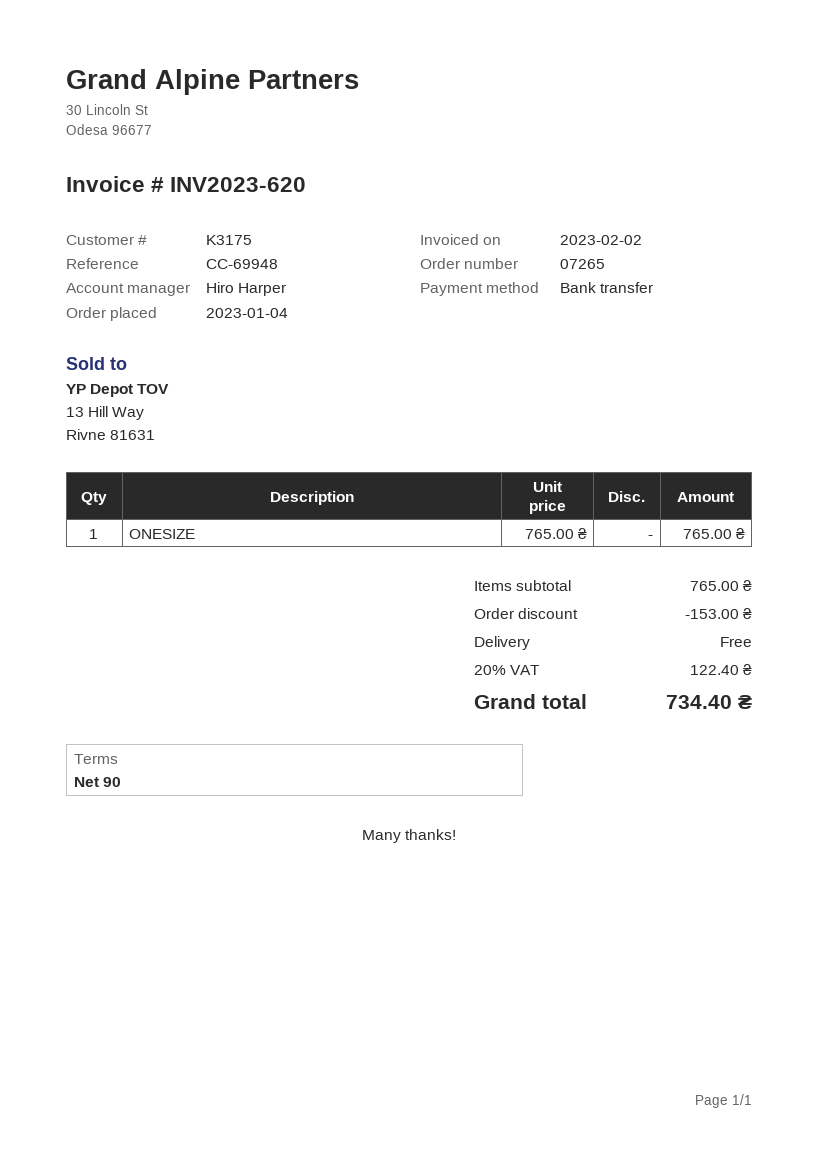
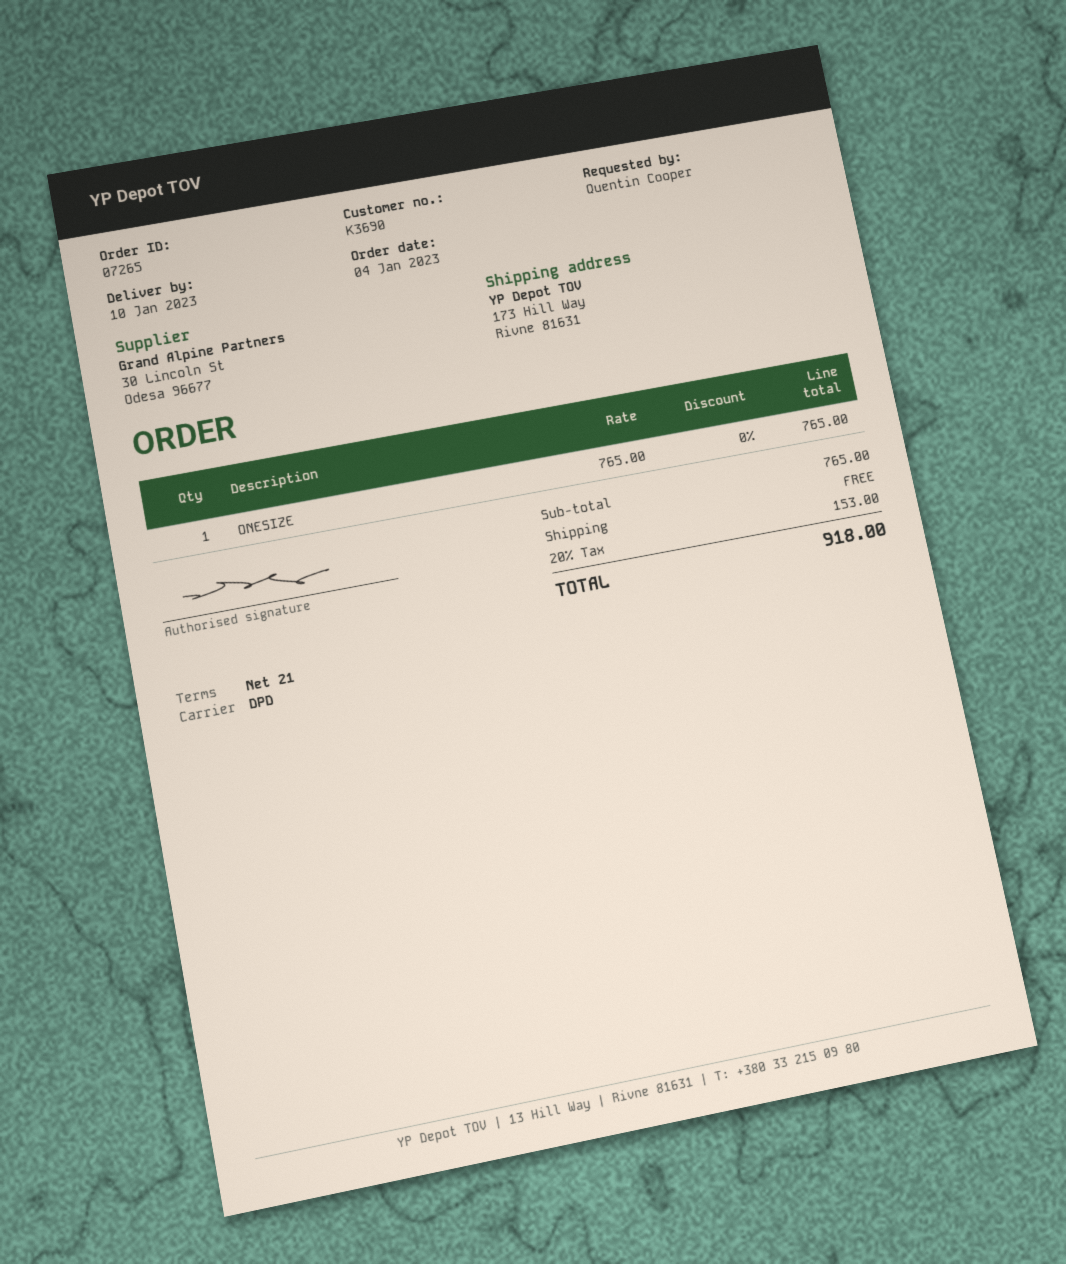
payment terms: 90 days -> 21 days
customer number: K3175 -> K3690
discount: 153.00 -> none
tax: 20% = 122.40 -> 20% = 153.00
total: 734.40 -> 918.00

